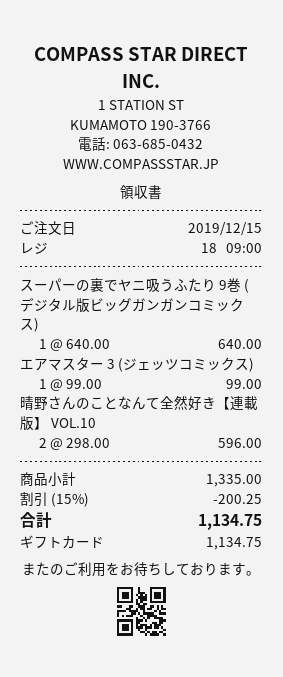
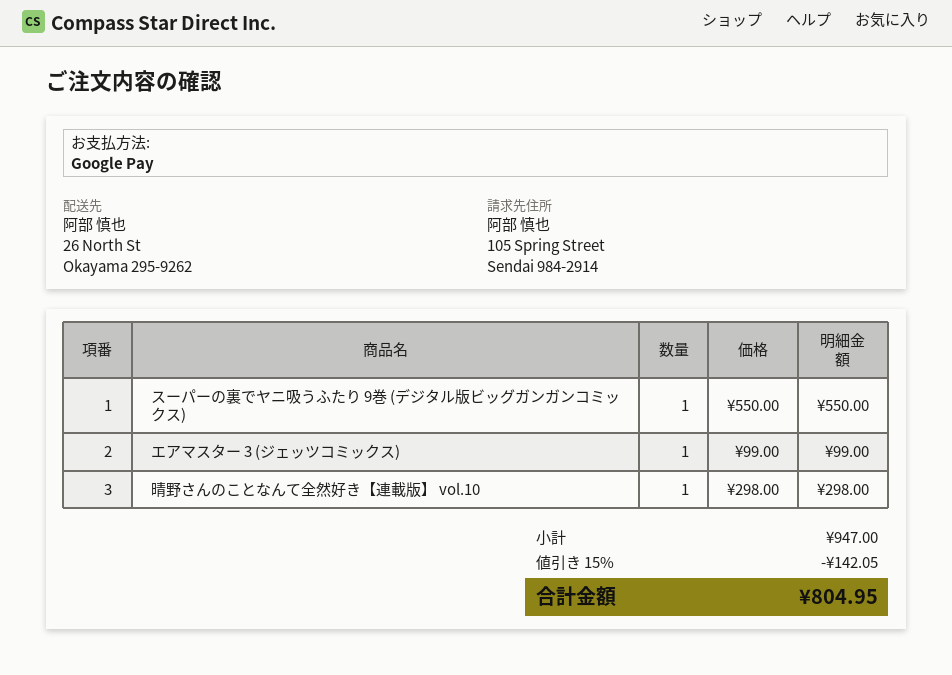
payment method: gift card -> Google Pay
スーパーの裏でヤニ吸うふたり 9巻 (デジタル版ビッグガンガンコミックス): 1 x 640.00 = 640.00 -> 1 x 550.00 = 550.00
晴野さんのことなんて全然好き【連載版】 VOL.10: 2 x 298.00 = 596.00 -> 1 x 298.00 = 298.00
subtotal: 1335.00 -> 947.00
discount: 15% = 200.25 -> 15% = 142.05
total: 1134.75 -> 804.95

